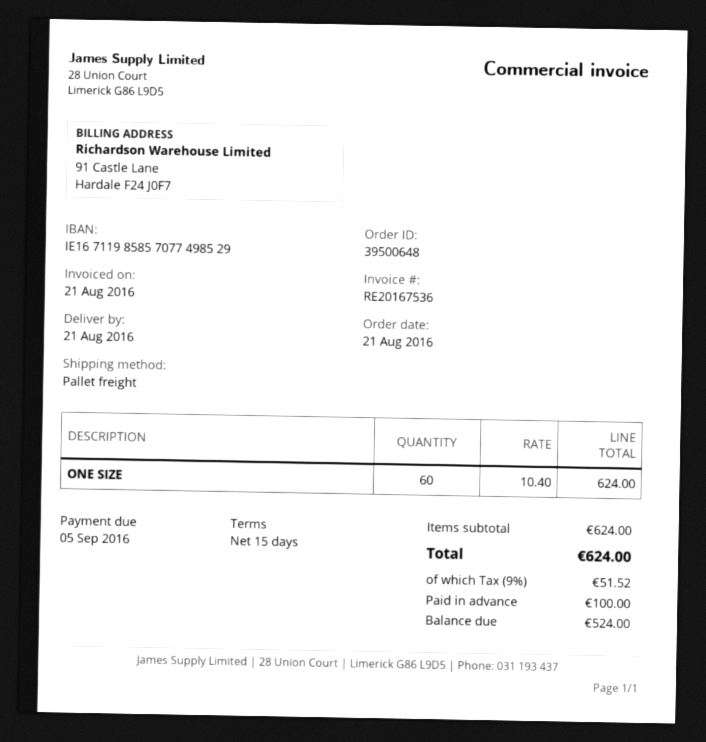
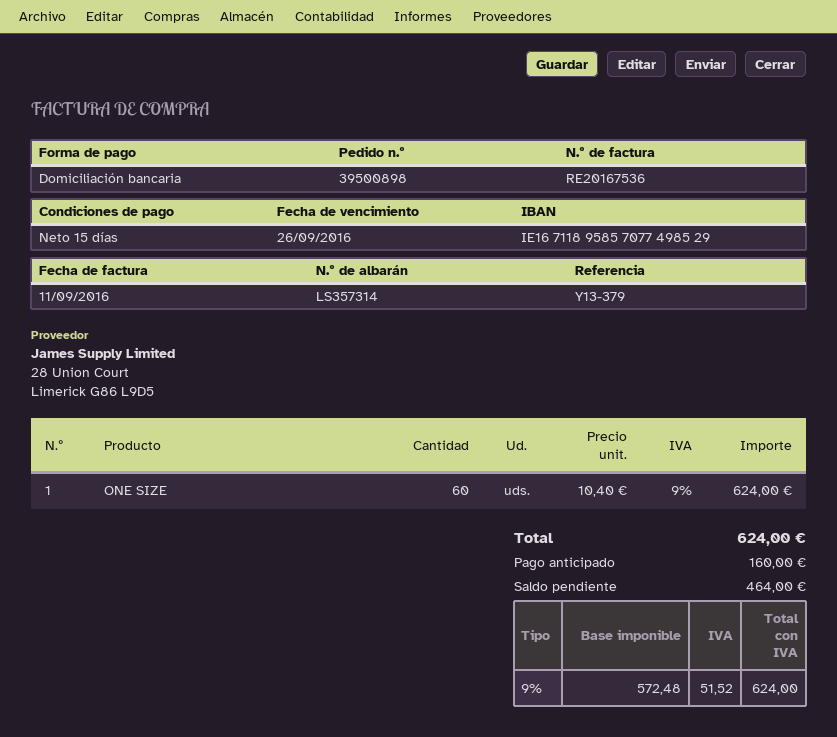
order number: 39500648 -> 39500898
invoice date: 2016-08-21 -> 2016-09-11
due date: 2016-09-05 -> 2016-09-26
bank account: IE16711985857077498529 -> IE16711895857077498529
deposit: 100.00 -> 160.00
balance: 524.00 -> 464.00

